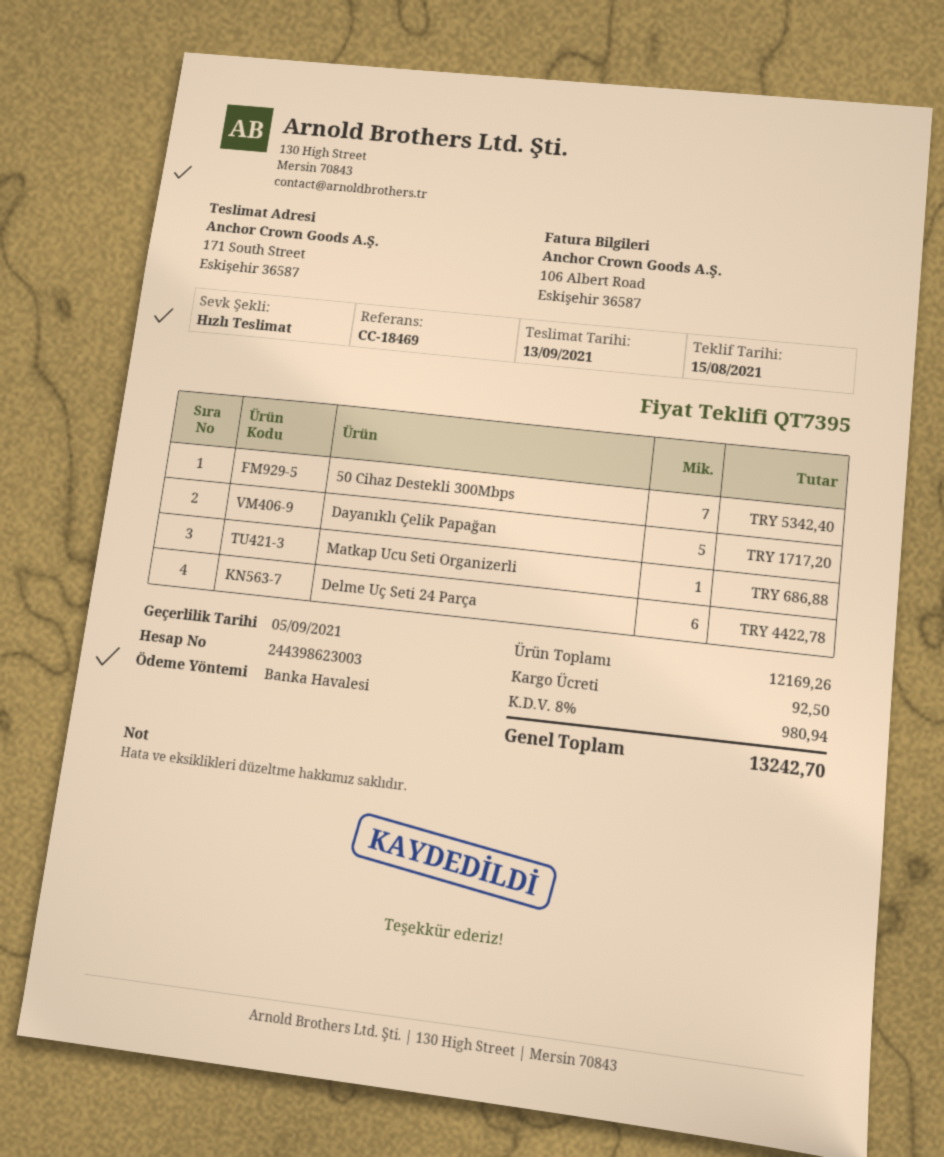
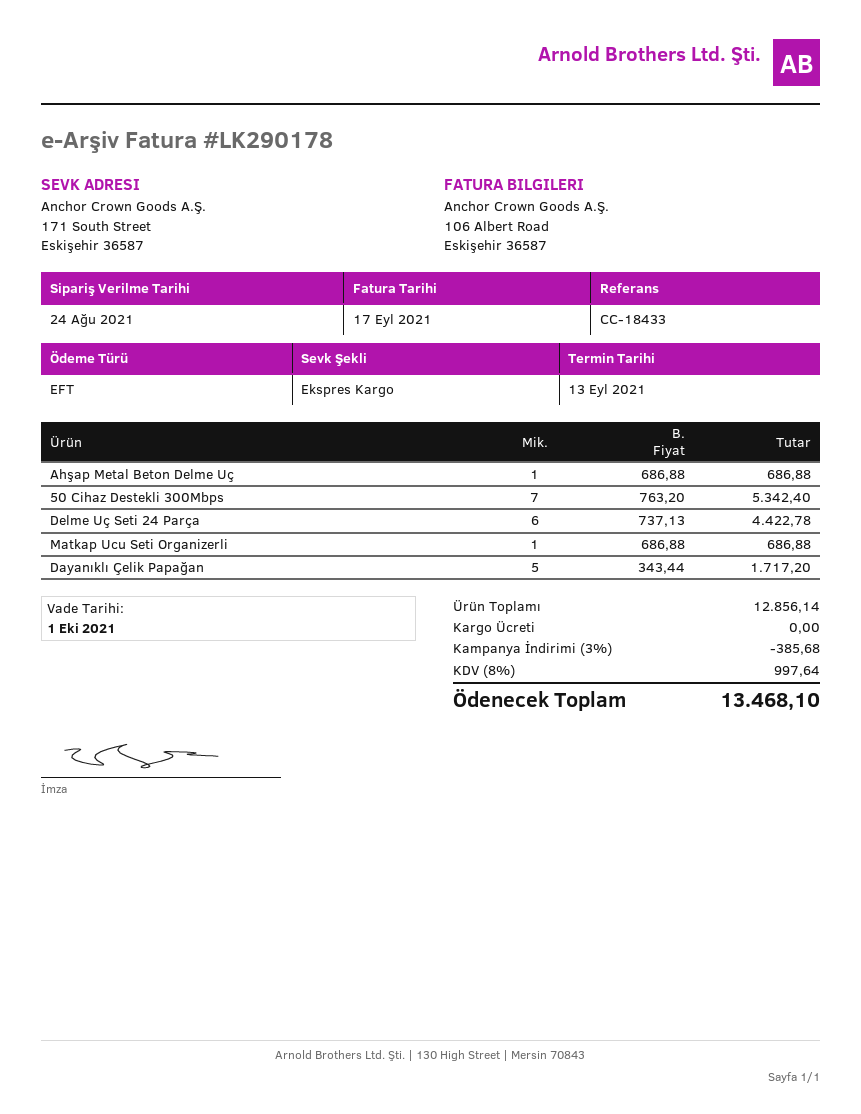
reference: CC-18469 -> CC-18433
Ahşap Metal Beton Delme Uç: none -> 1 for 686.88
subtotal: 12169.26 -> 12856.14
discount: none -> 3% = 385.68
shipping: 92.50 -> 0.00
tax: 8% = 980.94 -> 8% = 997.64
total: 13242.70 -> 13468.10

